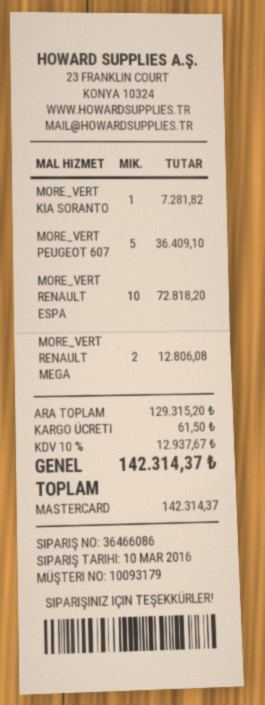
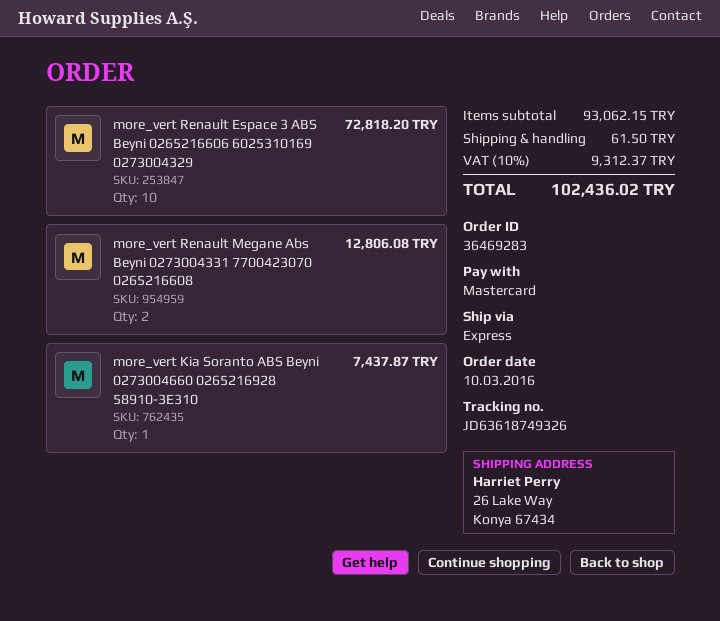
order number: 36466086 -> 36469283
MORE_VERT KIA SORANTO: 1 for 7281.82 -> 1 for 7437.87
MORE_VERT PEUGEOT 607: 5 for 36409.10 -> none
subtotal: 129315.20 -> 93062.15
tax: 10% = 12937.67 -> 10% = 9312.37
total: 142314.37 -> 102436.02

